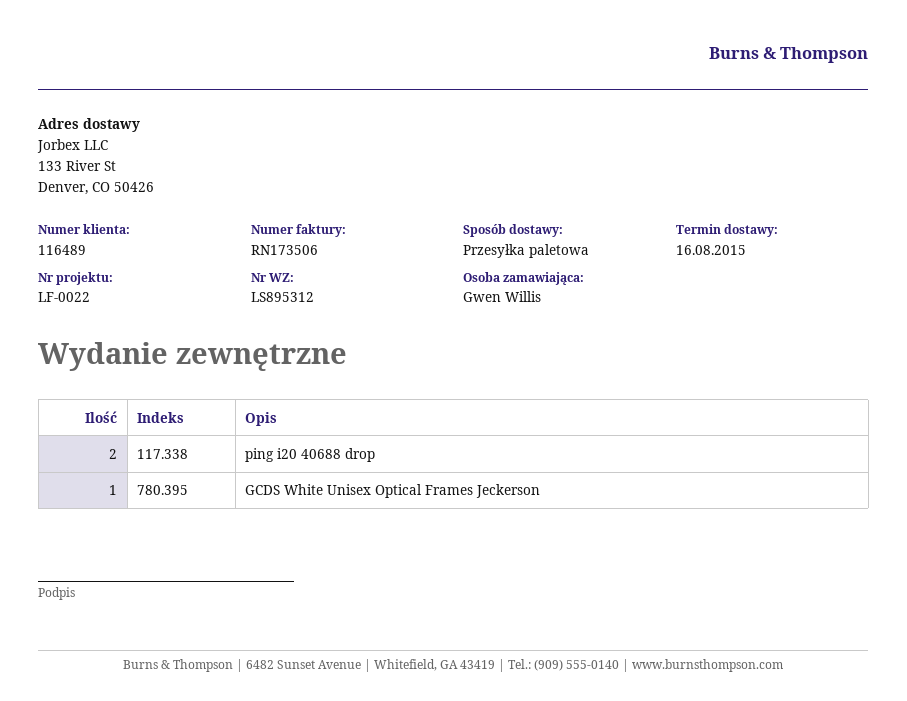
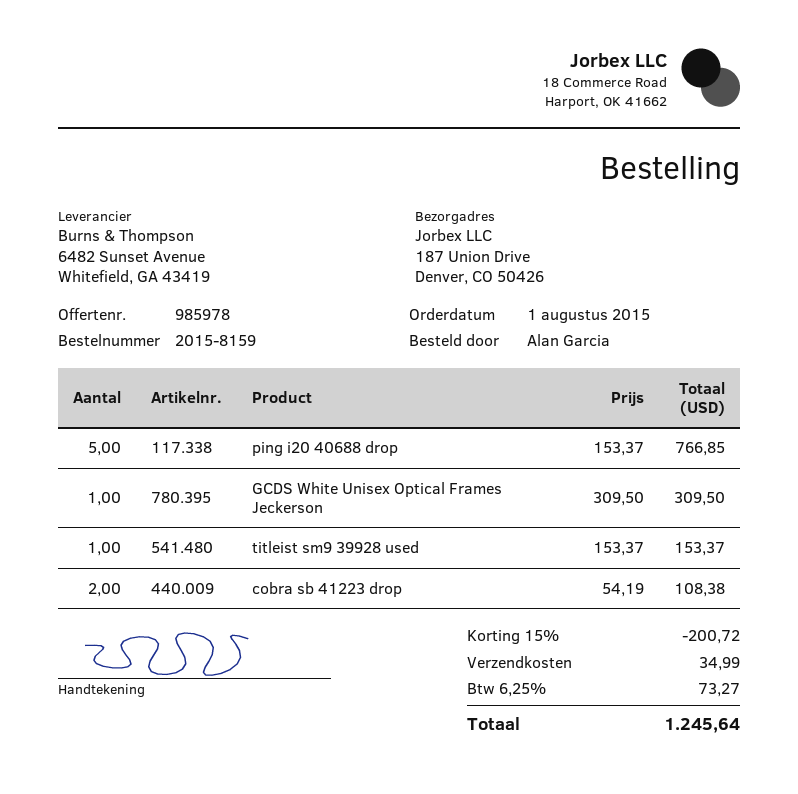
ordered by: Gwen Willis -> Alan Garcia
ship to: 133 River St, Denver, CO 50426 -> 187 Union Drive, Denver, CO 50426
ping i20 40688 drop: 2 -> 5
titleist sm9 39928 used: none -> 1
cobra sb 41223 drop: none -> 2

